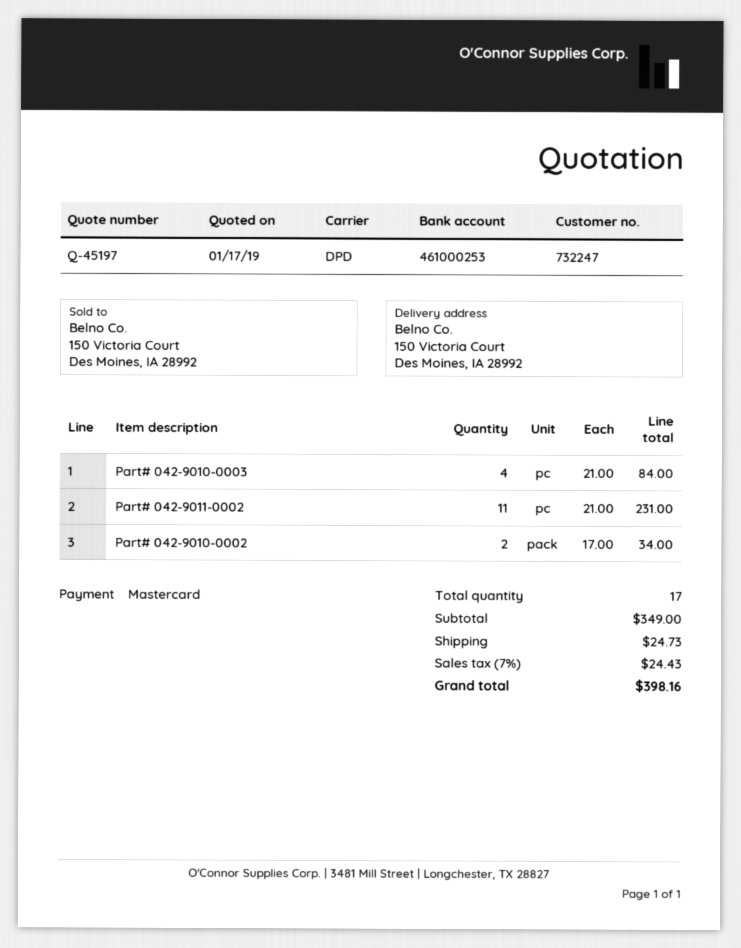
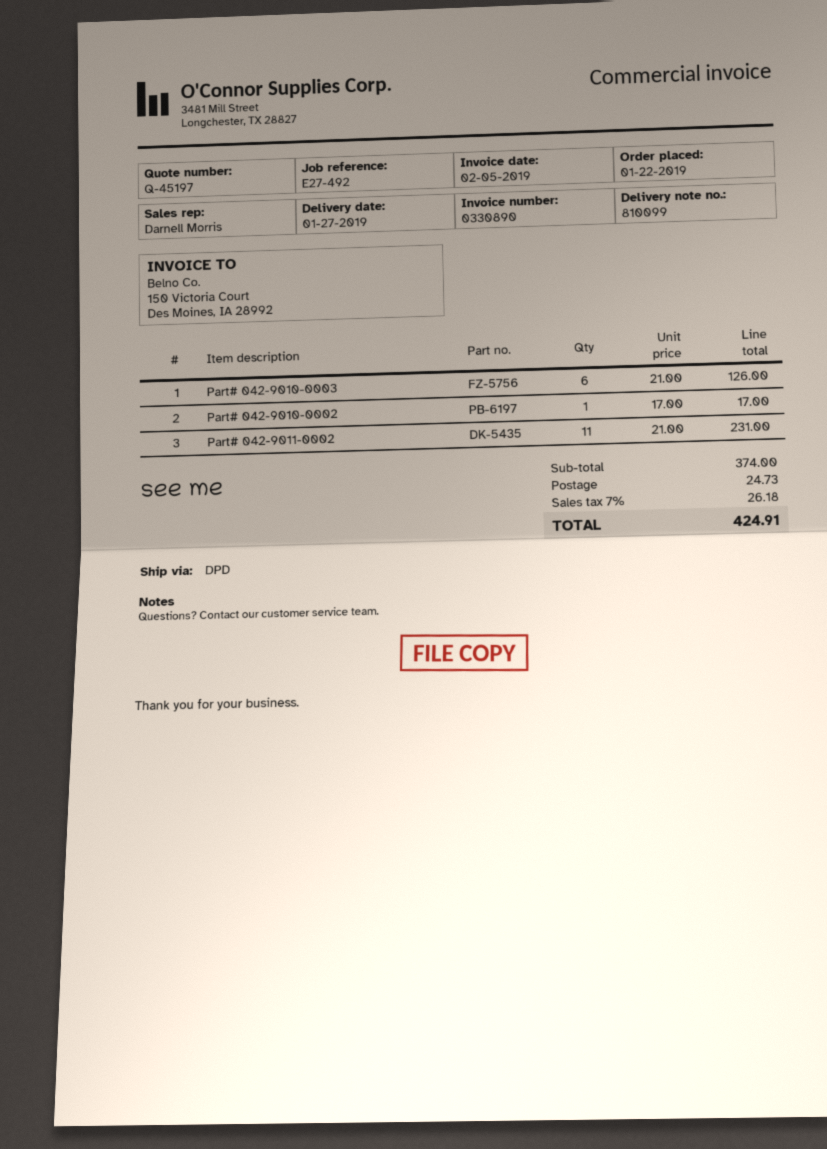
Part# 042-9010-0003: 4 x 21.00 = 84.00 -> 6 x 21.00 = 126.00
Part# 042-9010-0002: 2 x 17.00 = 34.00 -> 1 x 17.00 = 17.00
subtotal: 349.00 -> 374.00
tax: 7% = 24.43 -> 7% = 26.18
total: 398.16 -> 424.91

